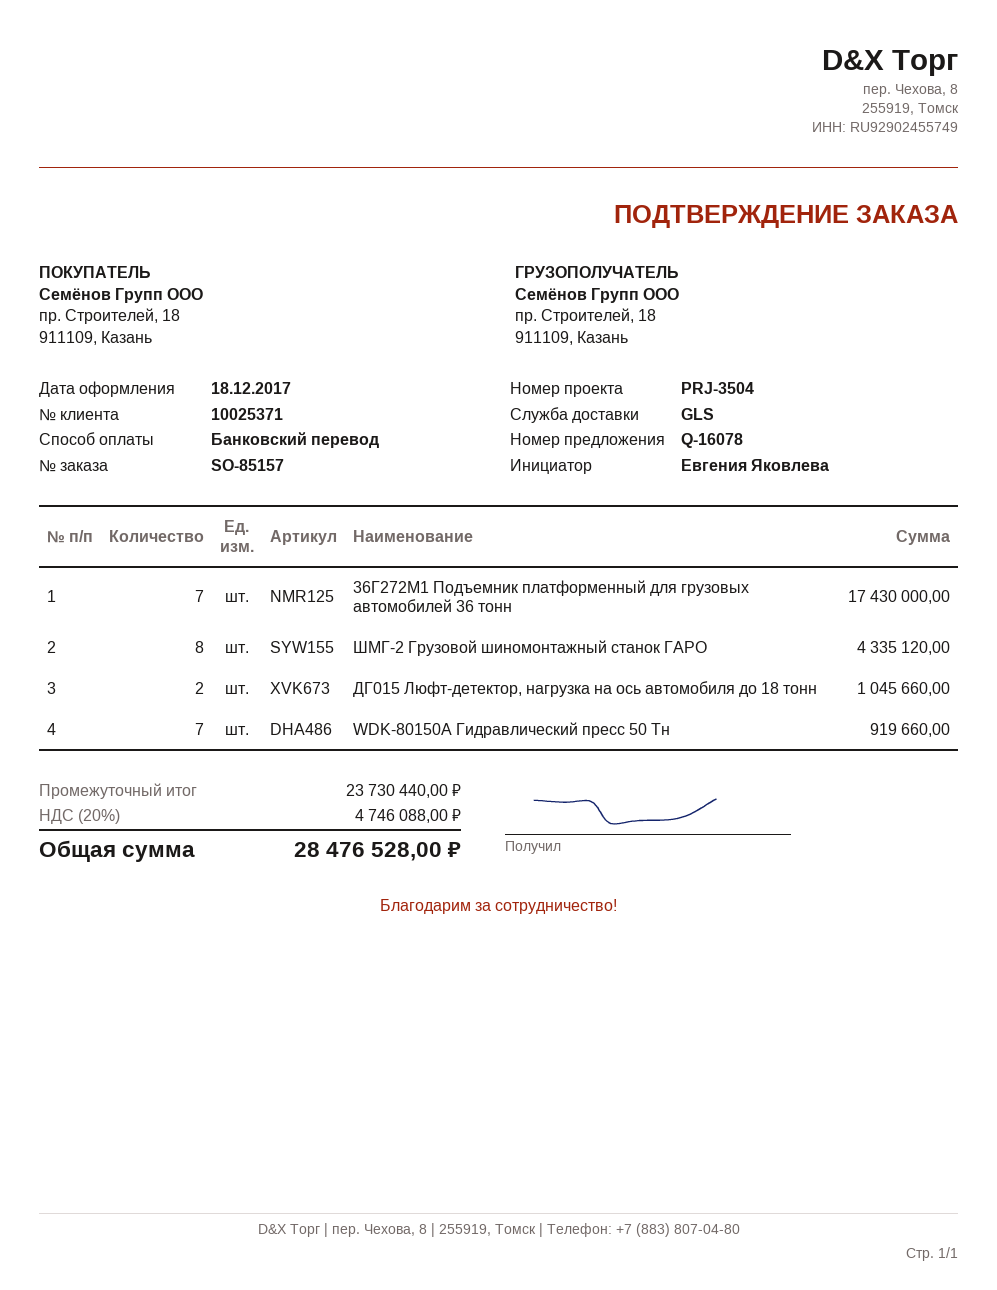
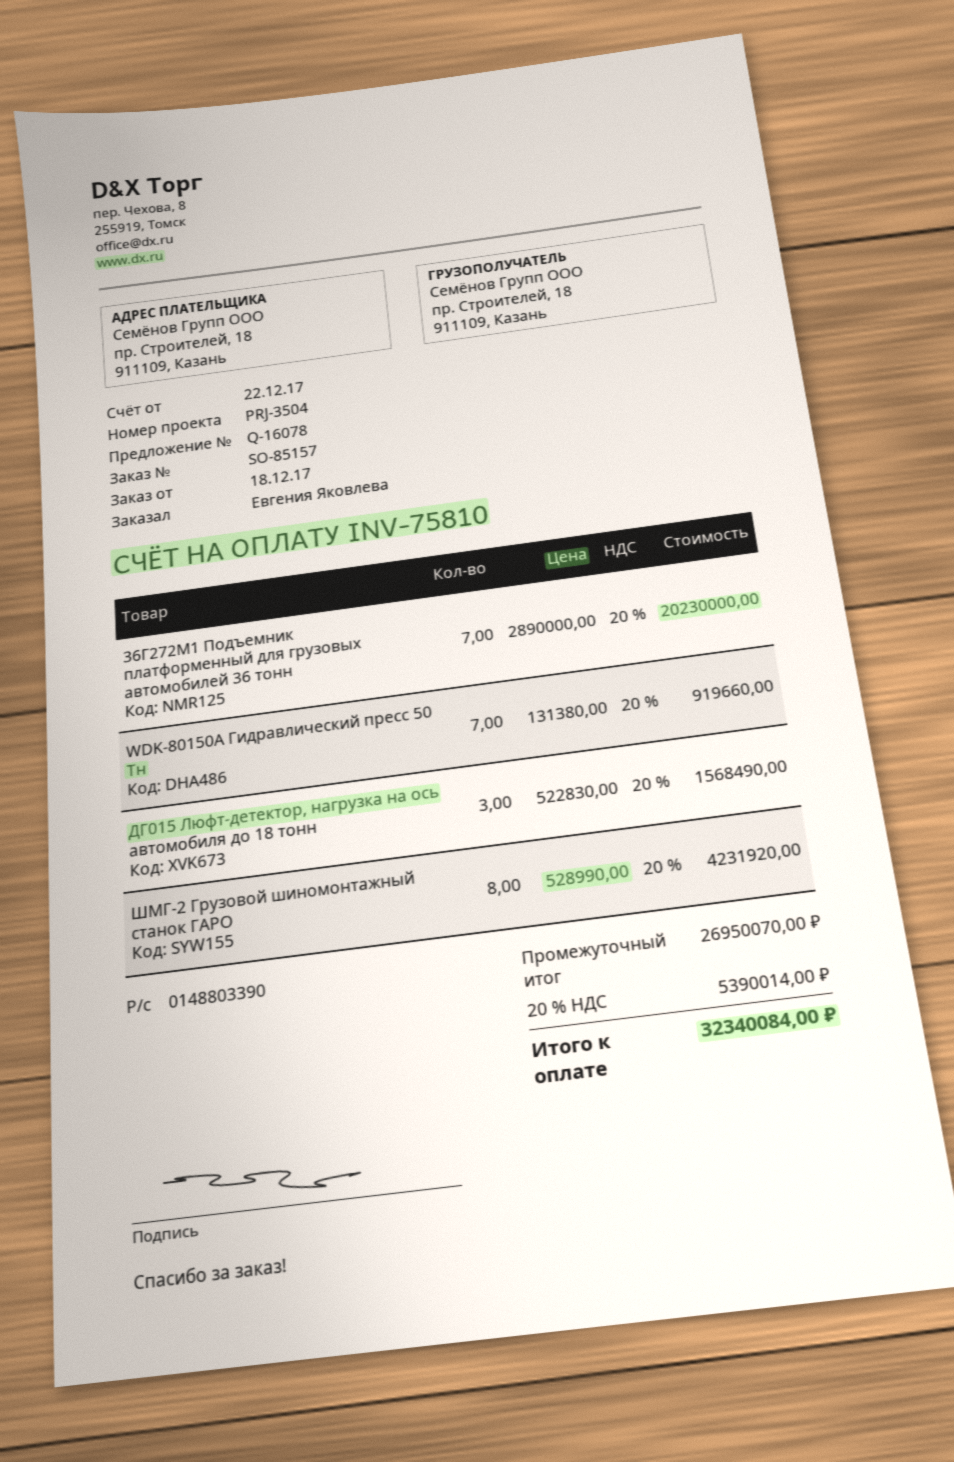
36Г272М1 Подъемник платформенный для грузовых автомобилей 36 тонн: 7 for 17430000.00 -> 7 for 20230000.00
ШМГ-2 Грузовой шиномонтажный станок ГАРО: 8 for 4335120.00 -> 8 for 4231920.00
ДГ015 Люфт-детектор, нагрузка на ось автомобиля до 18 тонн: 2 for 1045660.00 -> 3 for 1568490.00
subtotal: 23730440.00 -> 26950070.00
tax: 20% = 4746088.00 -> 20% = 5390014.00
total: 28476528.00 -> 32340084.00

